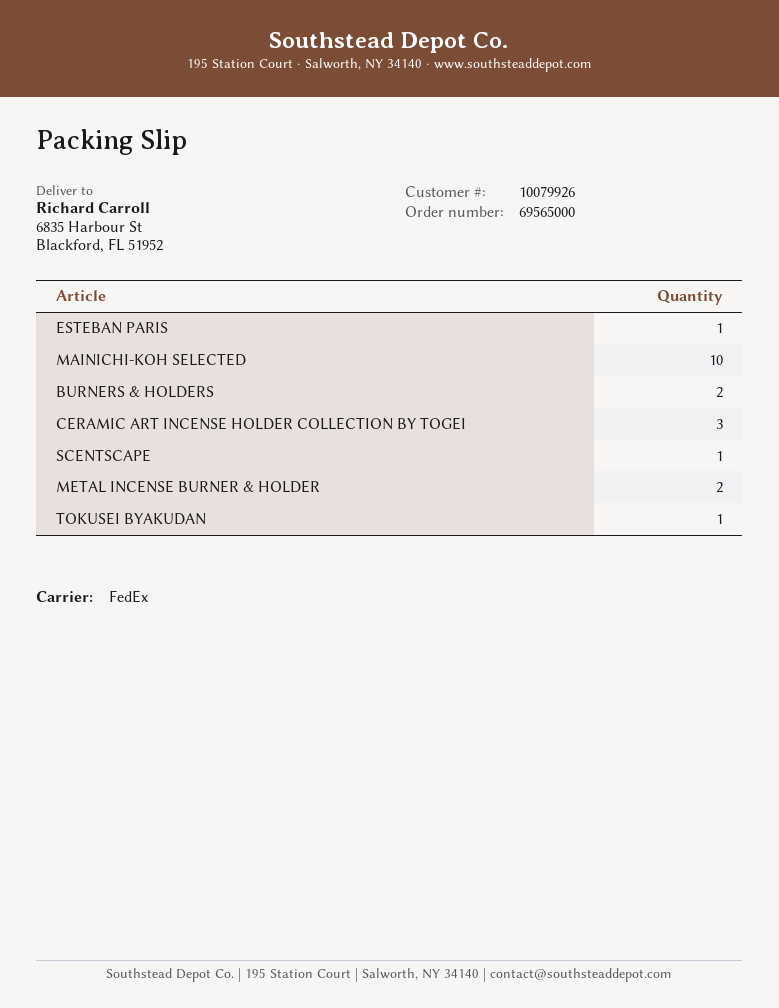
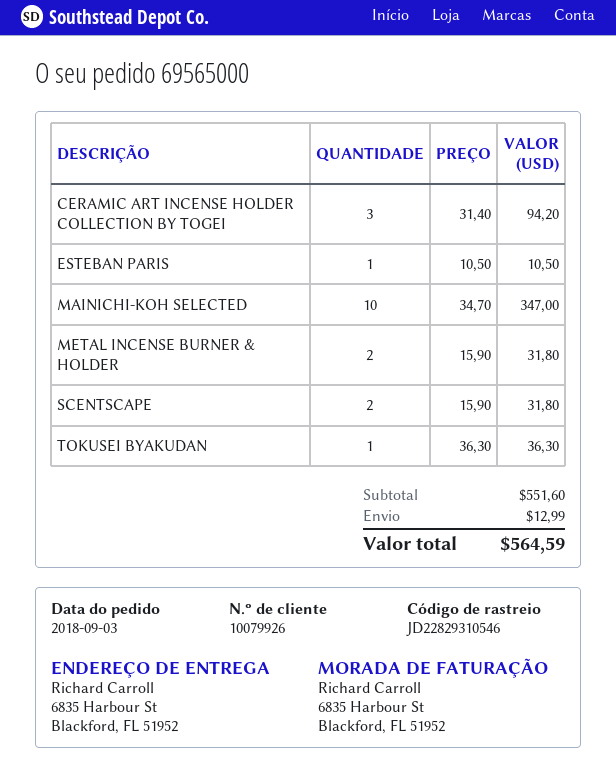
BURNERS & HOLDERS: 2 -> none
SCENTSCAPE: 1 -> 2

